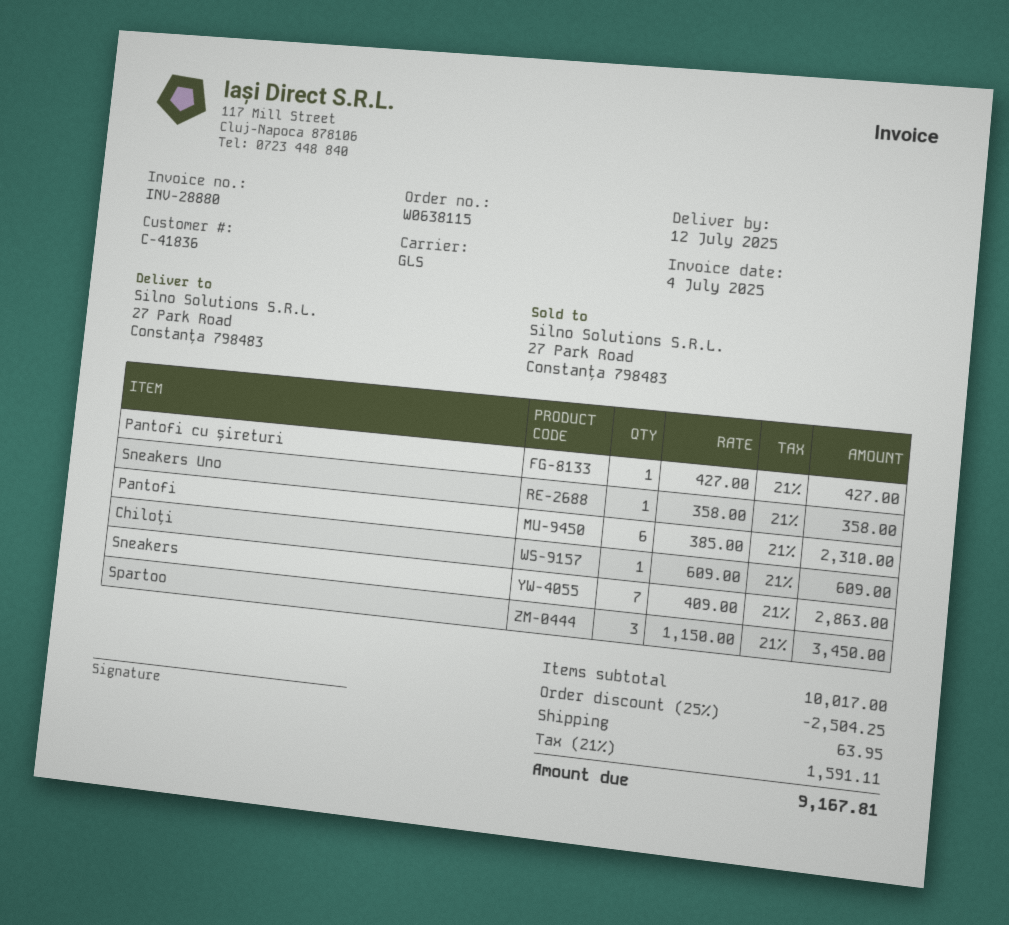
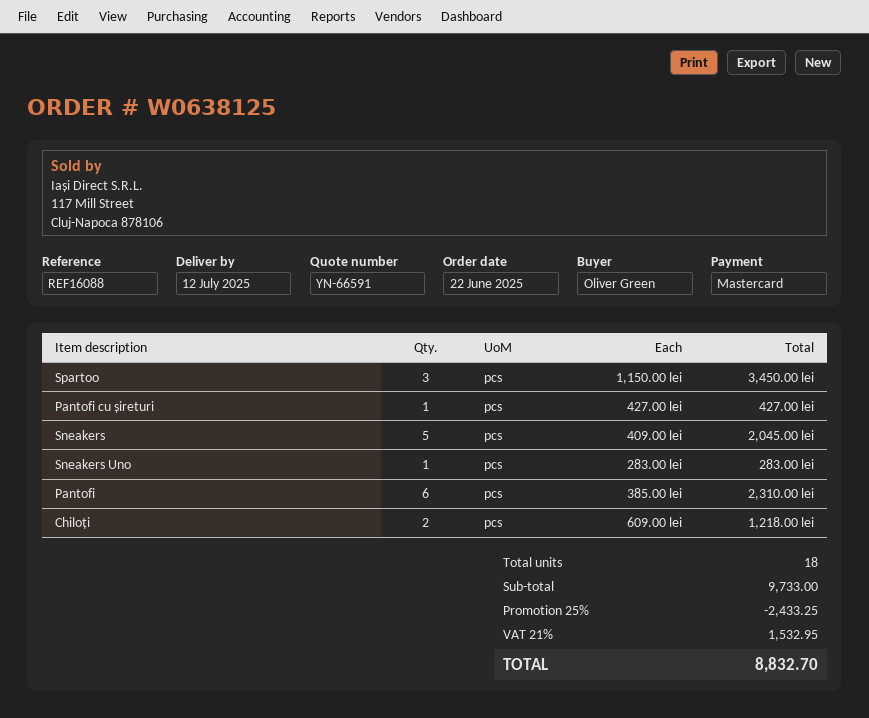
order number: W0638115 -> W0638125
Sneakers Uno: 1 x 358.00 = 358.00 -> 1 x 283.00 = 283.00
Chiloți: 1 x 609.00 = 609.00 -> 2 x 609.00 = 1218.00
Sneakers: 7 x 409.00 = 2863.00 -> 5 x 409.00 = 2045.00
subtotal: 10017.00 -> 9733.00
discount: 25% = 2504.25 -> 25% = 2433.25
shipping: 63.95 -> none
tax: 21% = 1591.11 -> 21% = 1532.95
total: 9167.81 -> 8832.70

